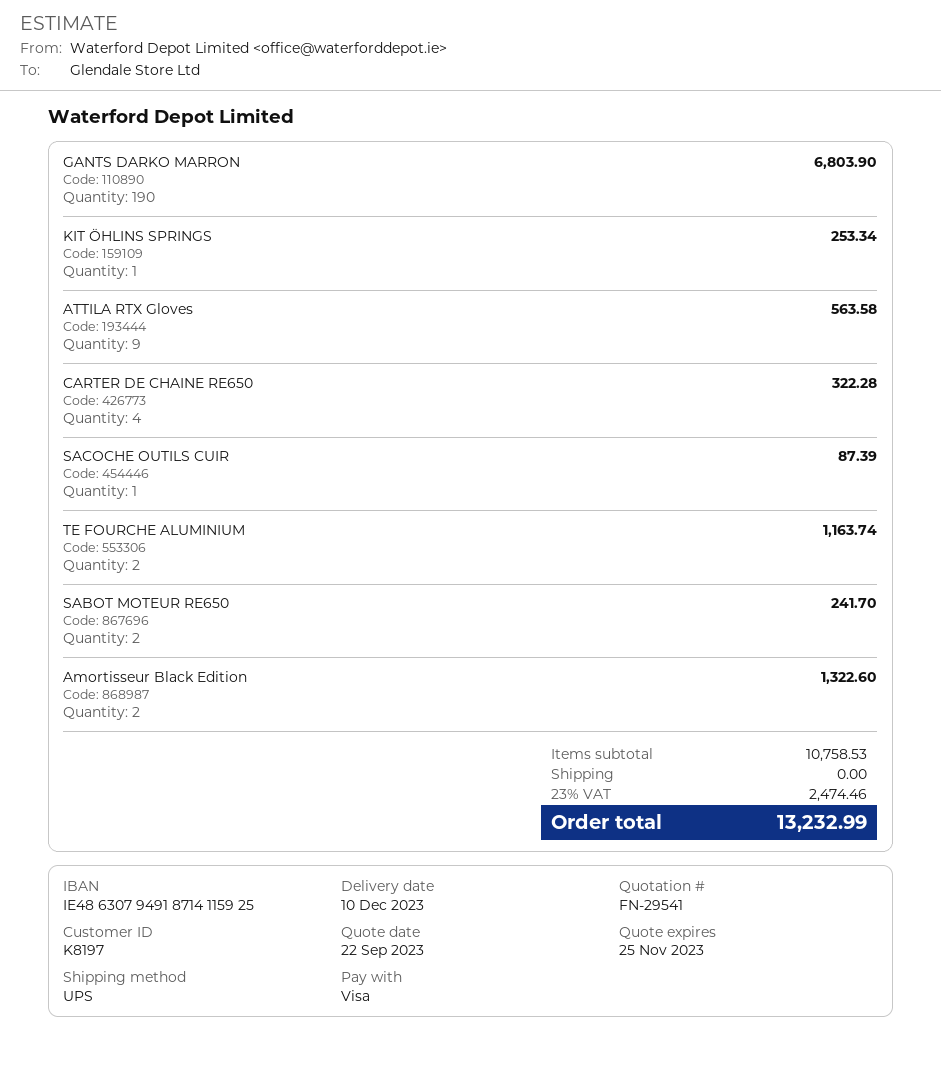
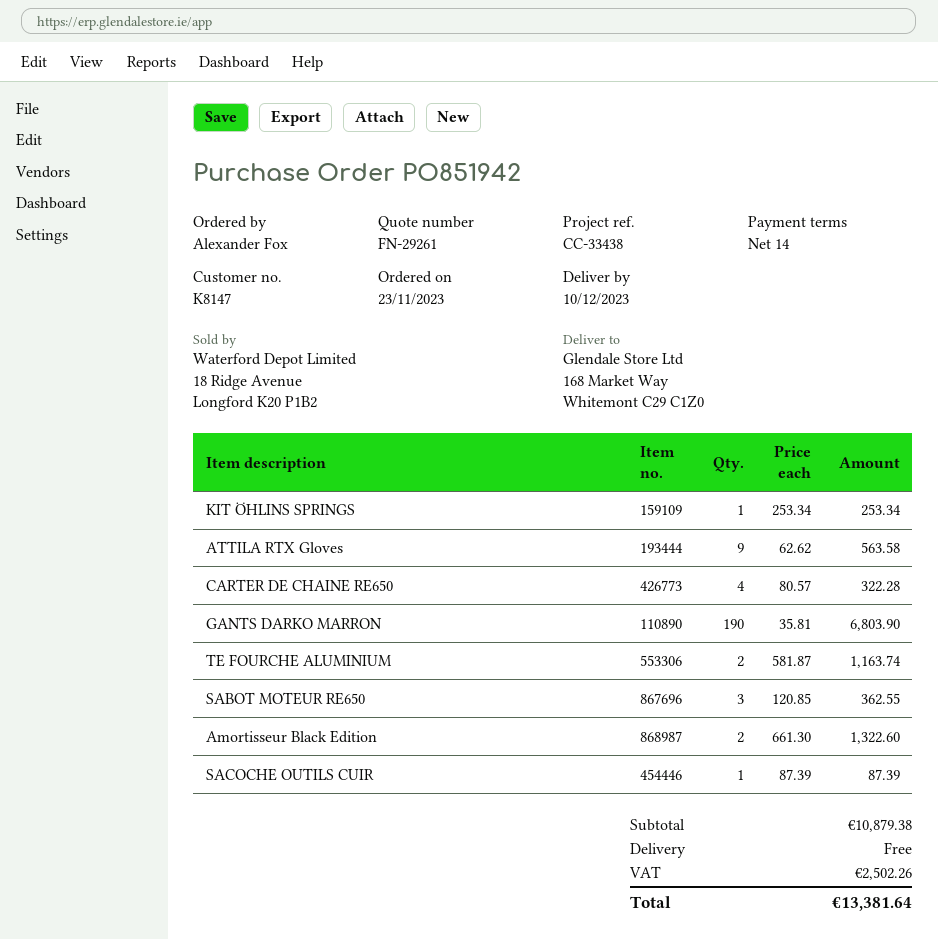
quote number: FN-29541 -> FN-29261
customer number: K8197 -> K8147
SABOT MOTEUR RE650: 2 for 241.70 -> 3 for 362.55
subtotal: 10758.53 -> 10879.38
tax: 2474.46 -> 2502.26
total: 13232.99 -> 13381.64

